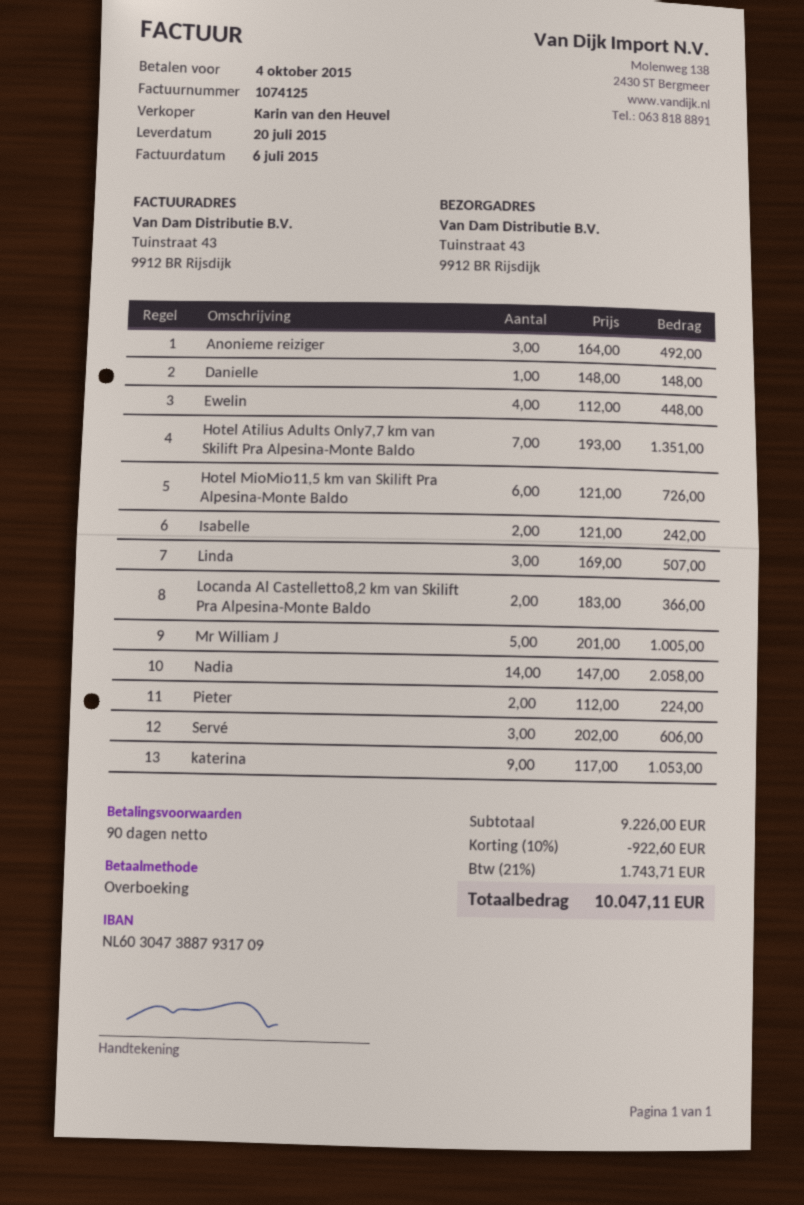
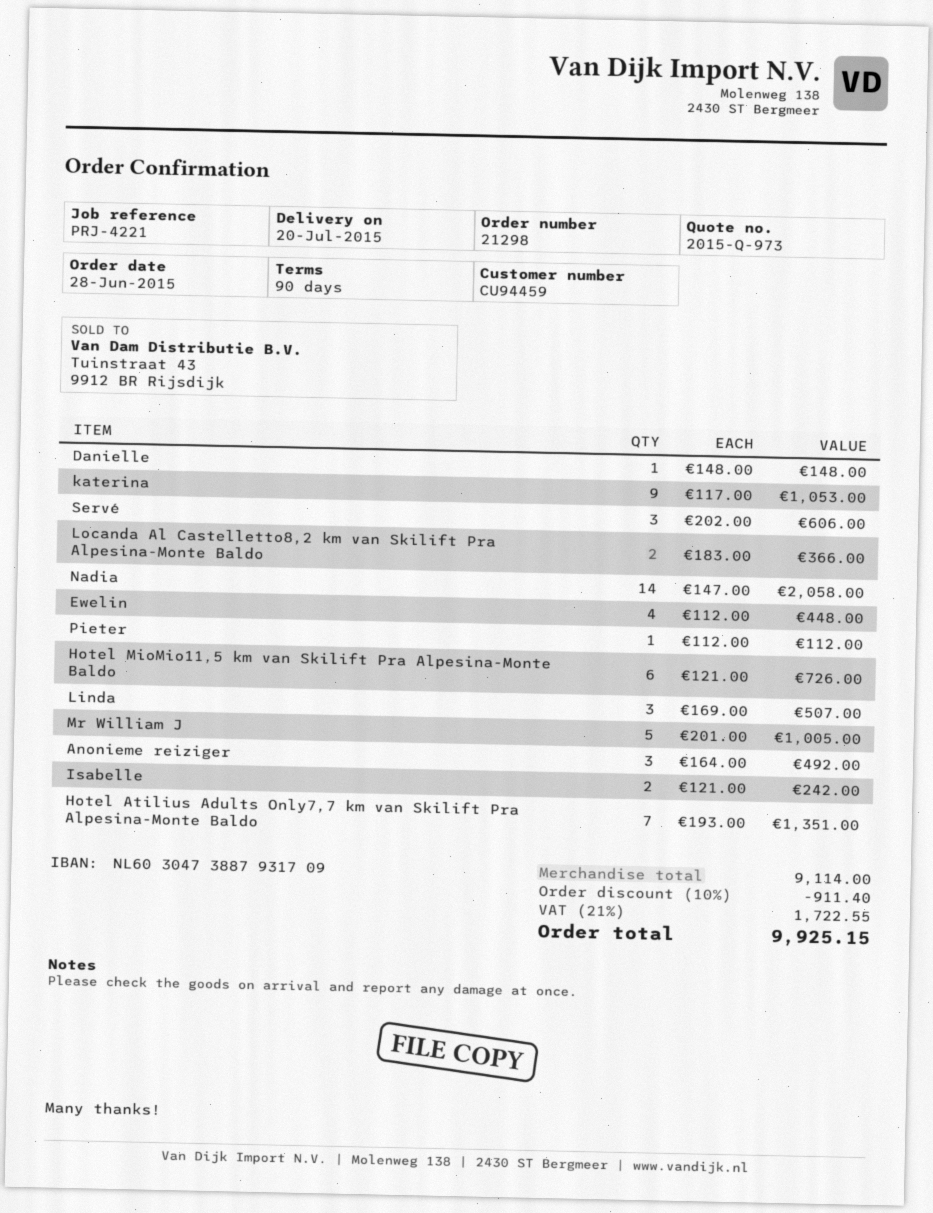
Pieter: 2 x 112.00 = 224.00 -> 1 x 112.00 = 112.00
subtotal: 9226.00 -> 9114.00
discount: 10% = 922.60 -> 10% = 911.40
tax: 21% = 1743.71 -> 21% = 1722.55
total: 10047.11 -> 9925.15

